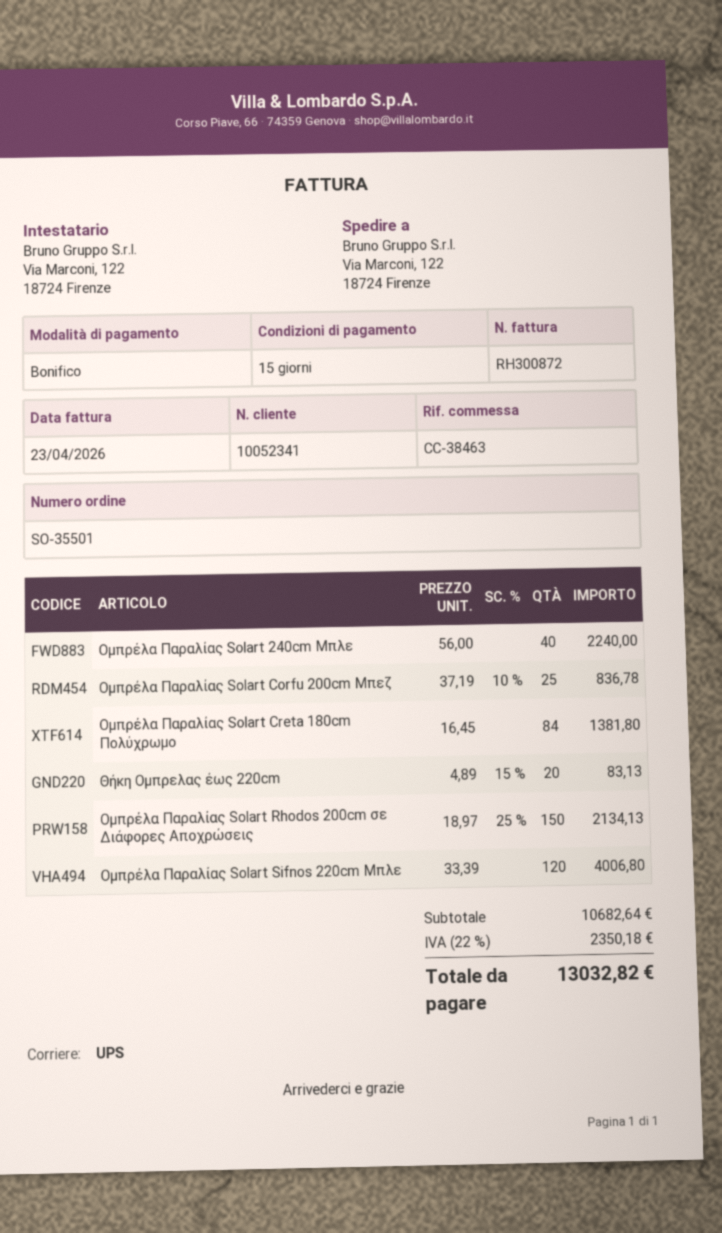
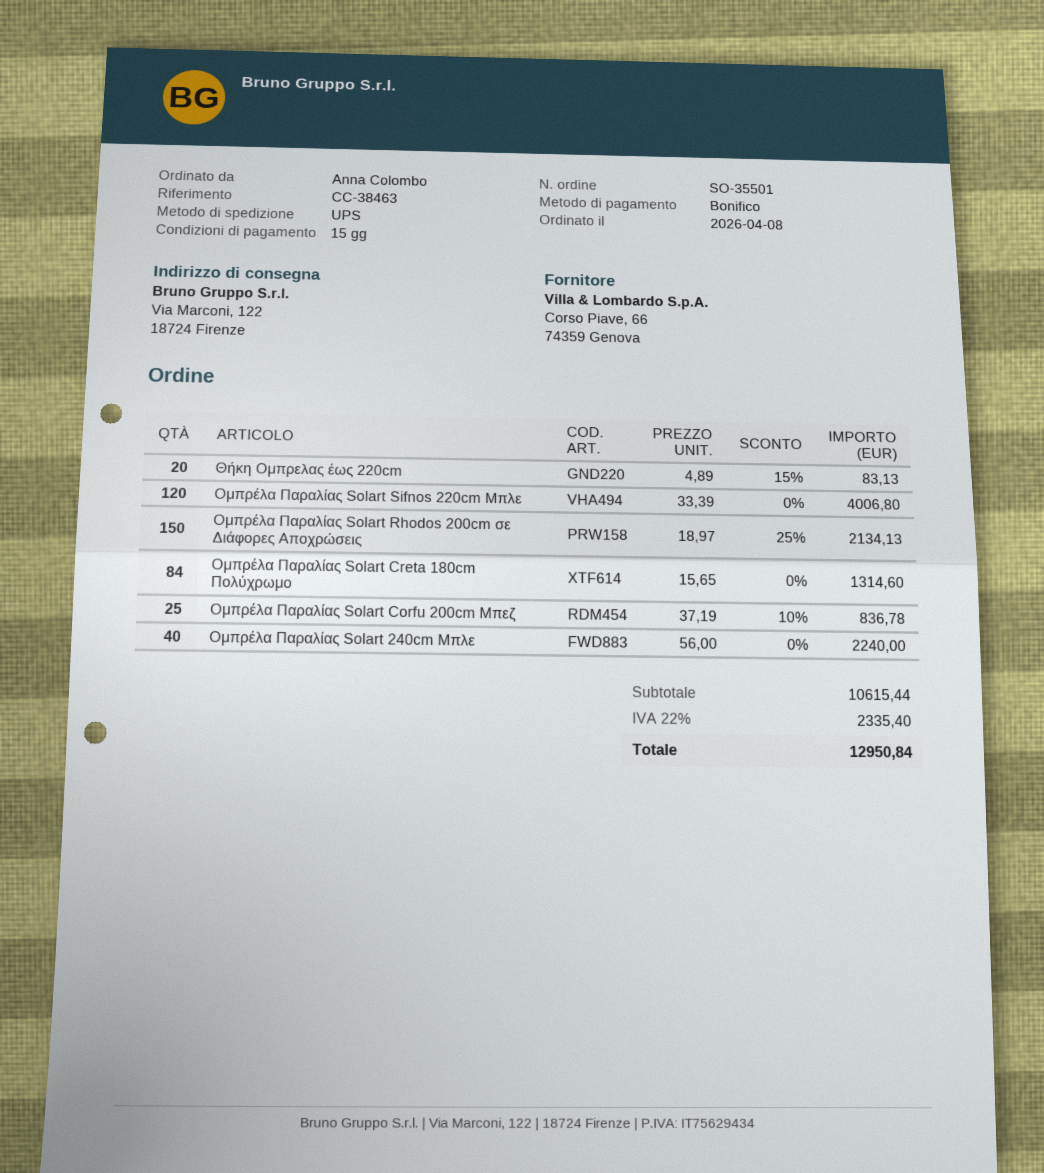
Ομπρέλα Παραλίας Solart Creta 180cm Πολύχρωμο: 84 x 16.45 = 1381.80 -> 84 x 15.65 = 1314.60
subtotal: 10682.64 -> 10615.44
tax: 22% = 2350.18 -> 22% = 2335.40
total: 13032.82 -> 12950.84

